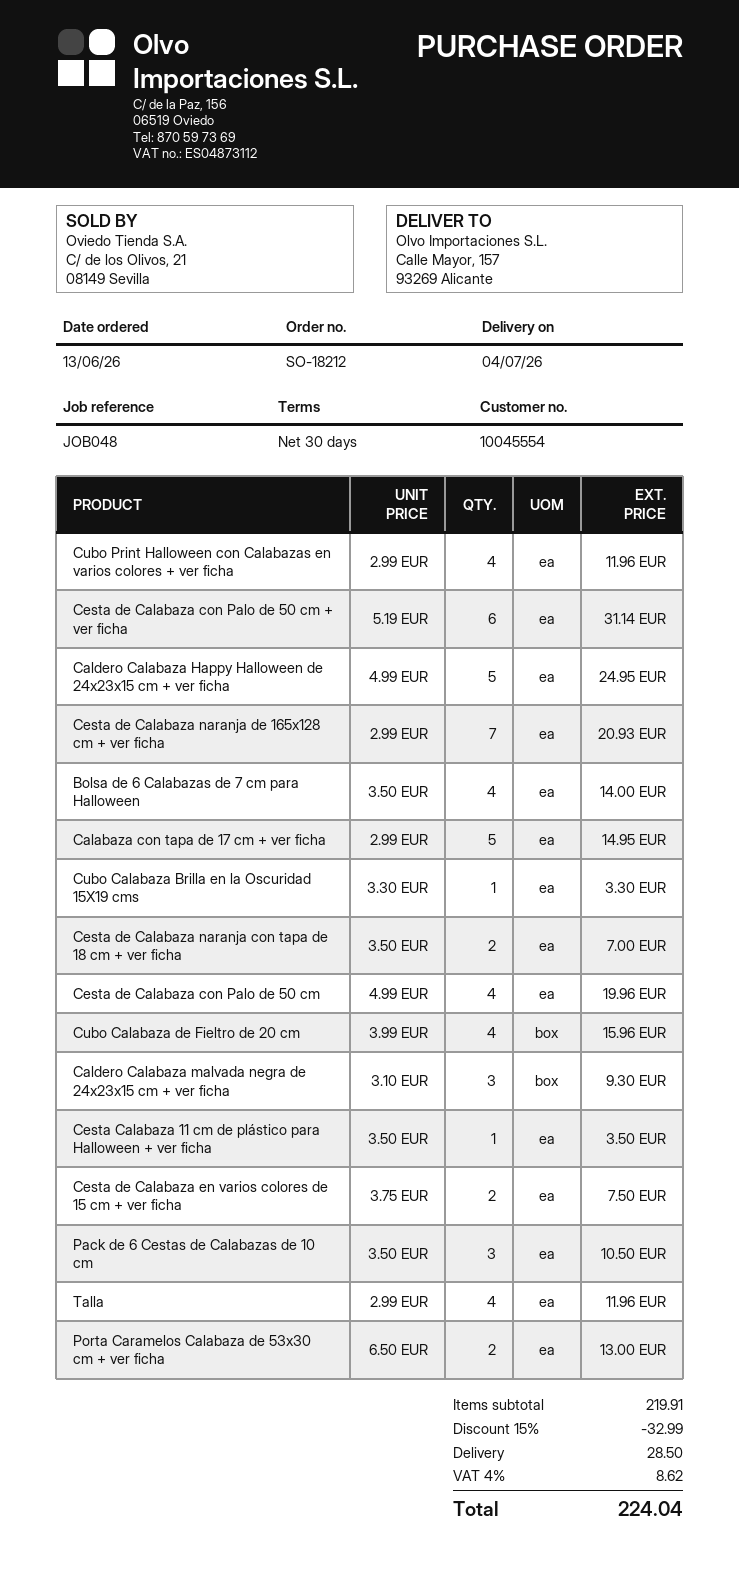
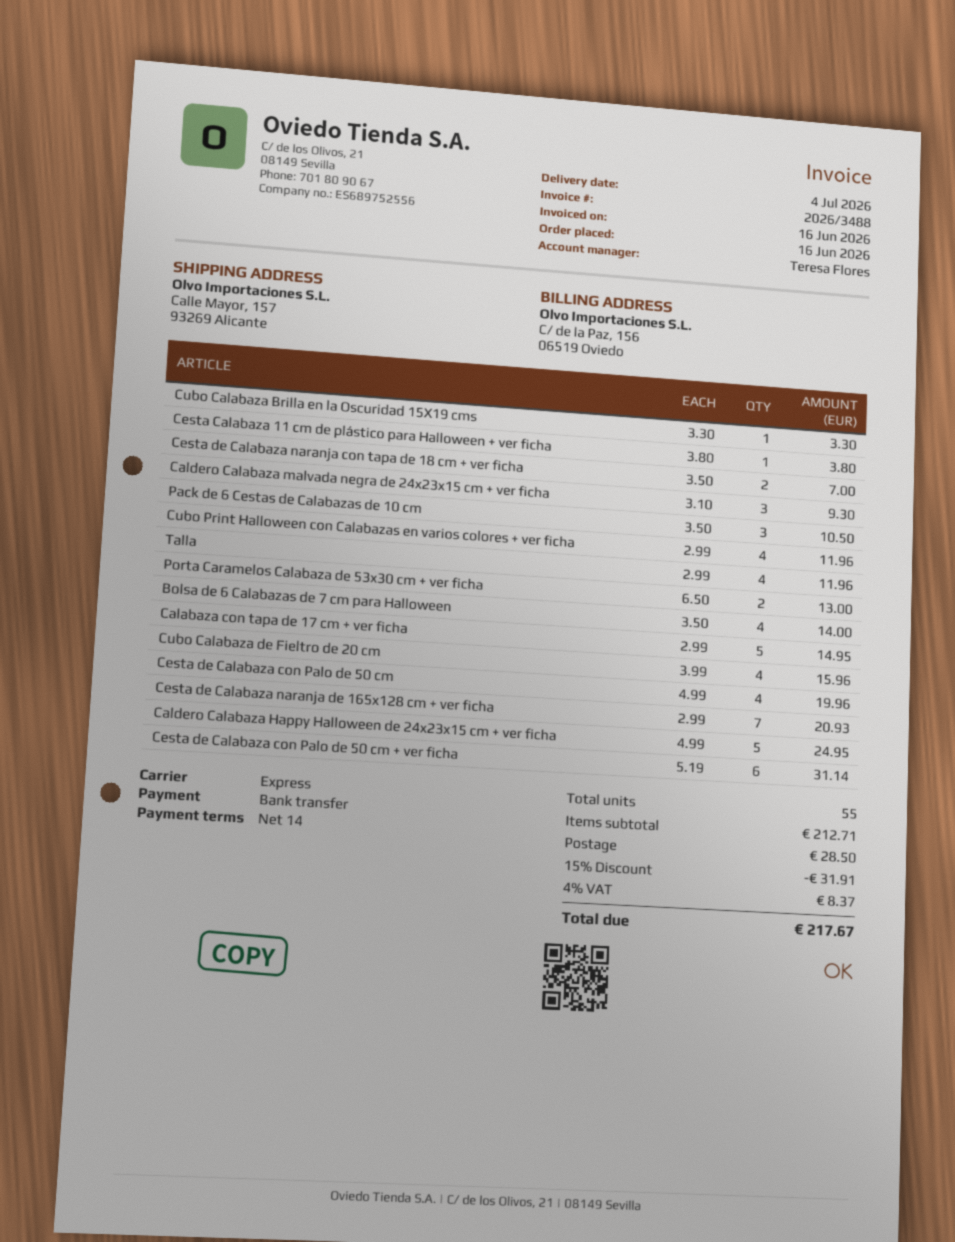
order date: 2026-06-13 -> 2026-06-16
payment terms: 30 days -> 14 days
Cesta Calabaza 11 cm de plástico para Halloween + ver ficha: 1 x 3.50 = 3.50 -> 1 x 3.80 = 3.80
Cesta de Calabaza en varios colores de 15 cm + ver ficha: 2 x 3.75 = 7.50 -> none
subtotal: 219.91 -> 212.71
discount: 15% = 32.99 -> 15% = 31.91
tax: 4% = 8.62 -> 4% = 8.37
total: 224.04 -> 217.67

